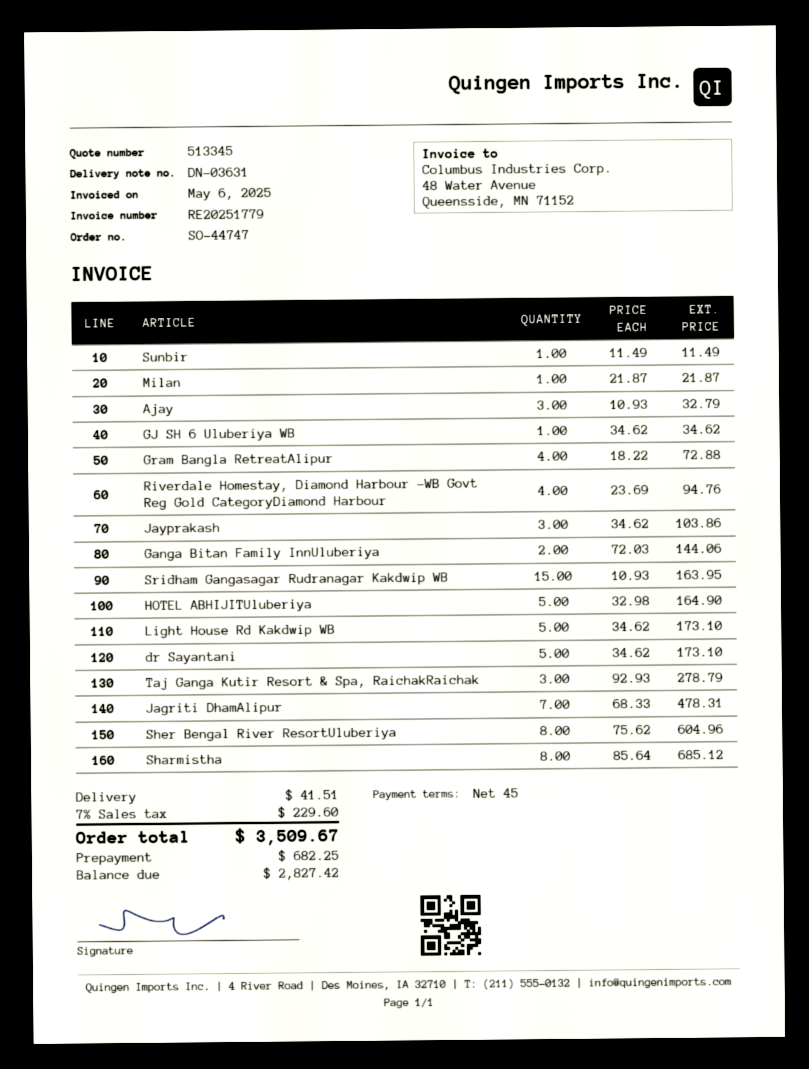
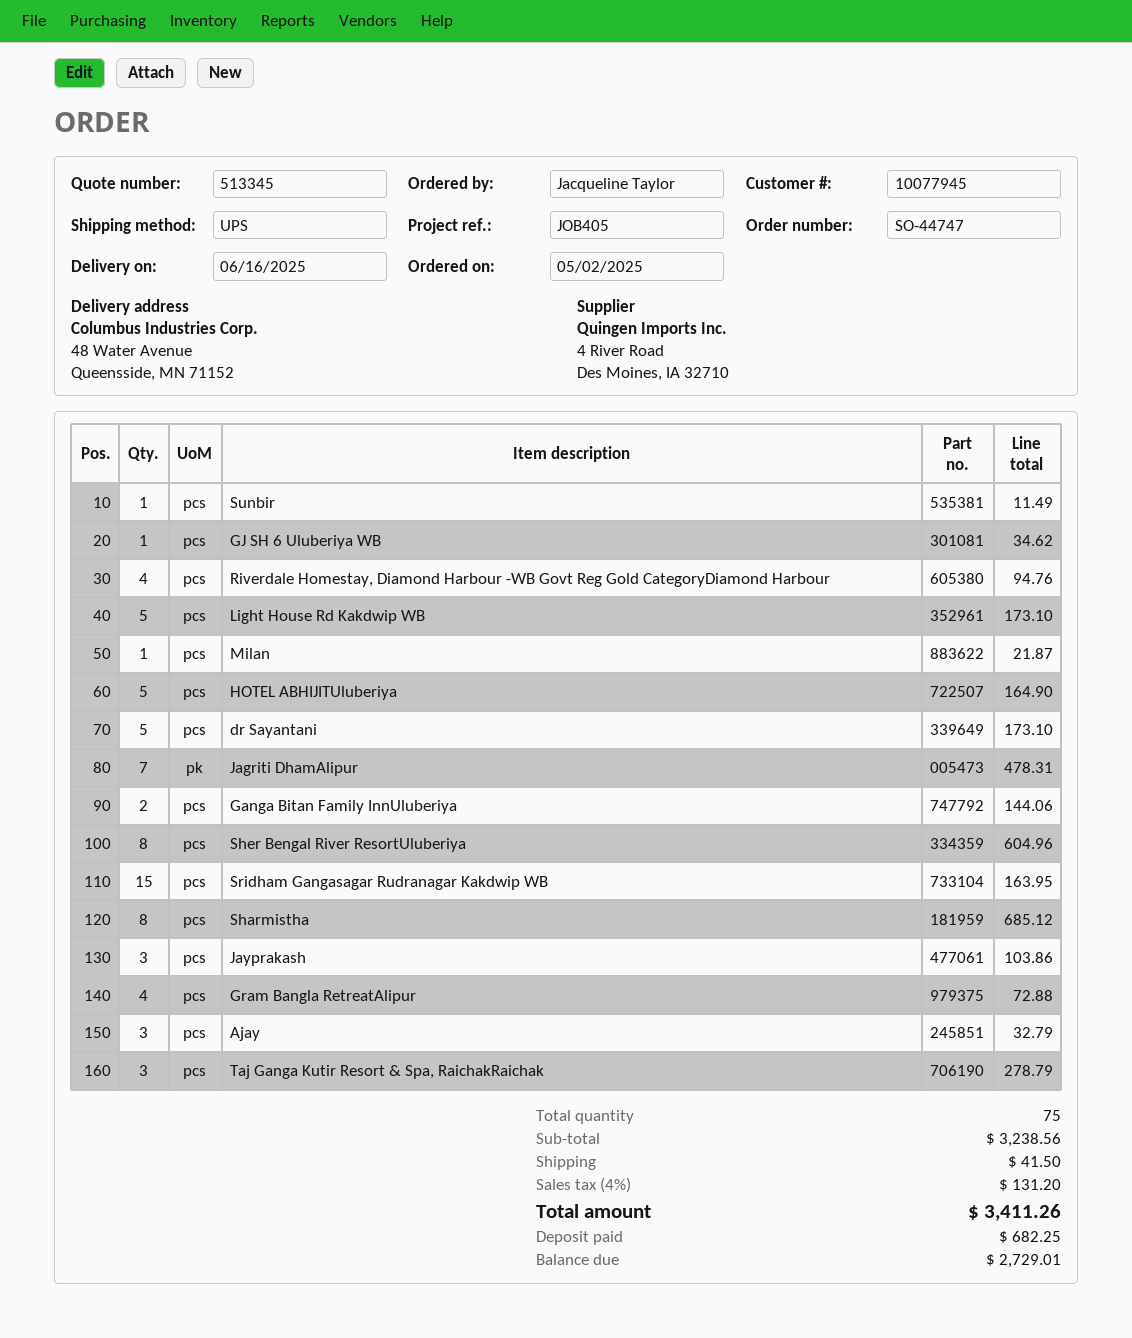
shipping: 41.51 -> 41.50
tax: 7% = 229.60 -> 4% = 131.20
total: 3509.67 -> 3411.26
balance: 2827.42 -> 2729.01

